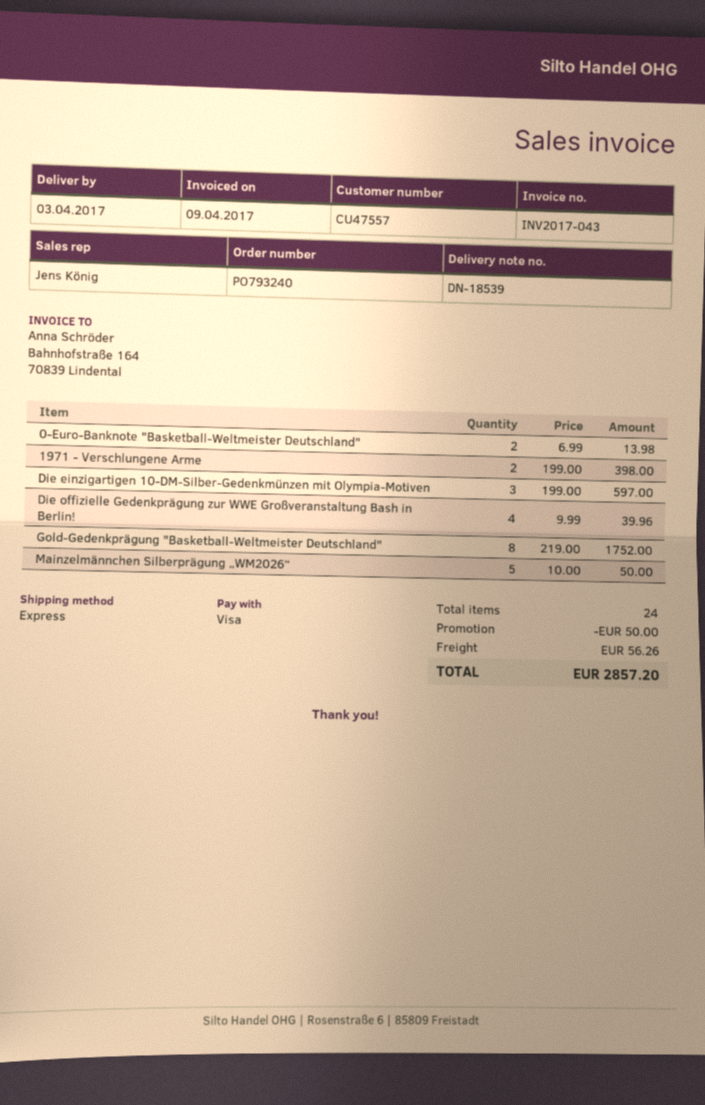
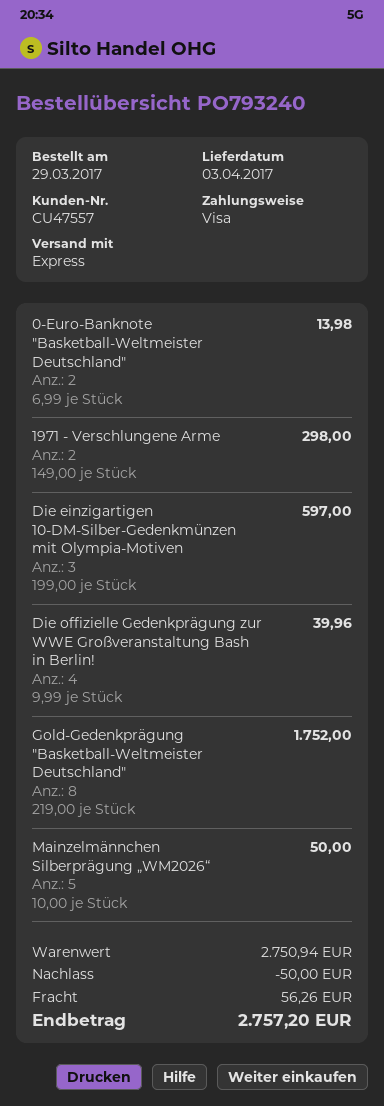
1971 - Verschlungene Arme: 2 x 199.00 = 398.00 -> 2 x 149.00 = 298.00
total: 2857.20 -> 2757.20

